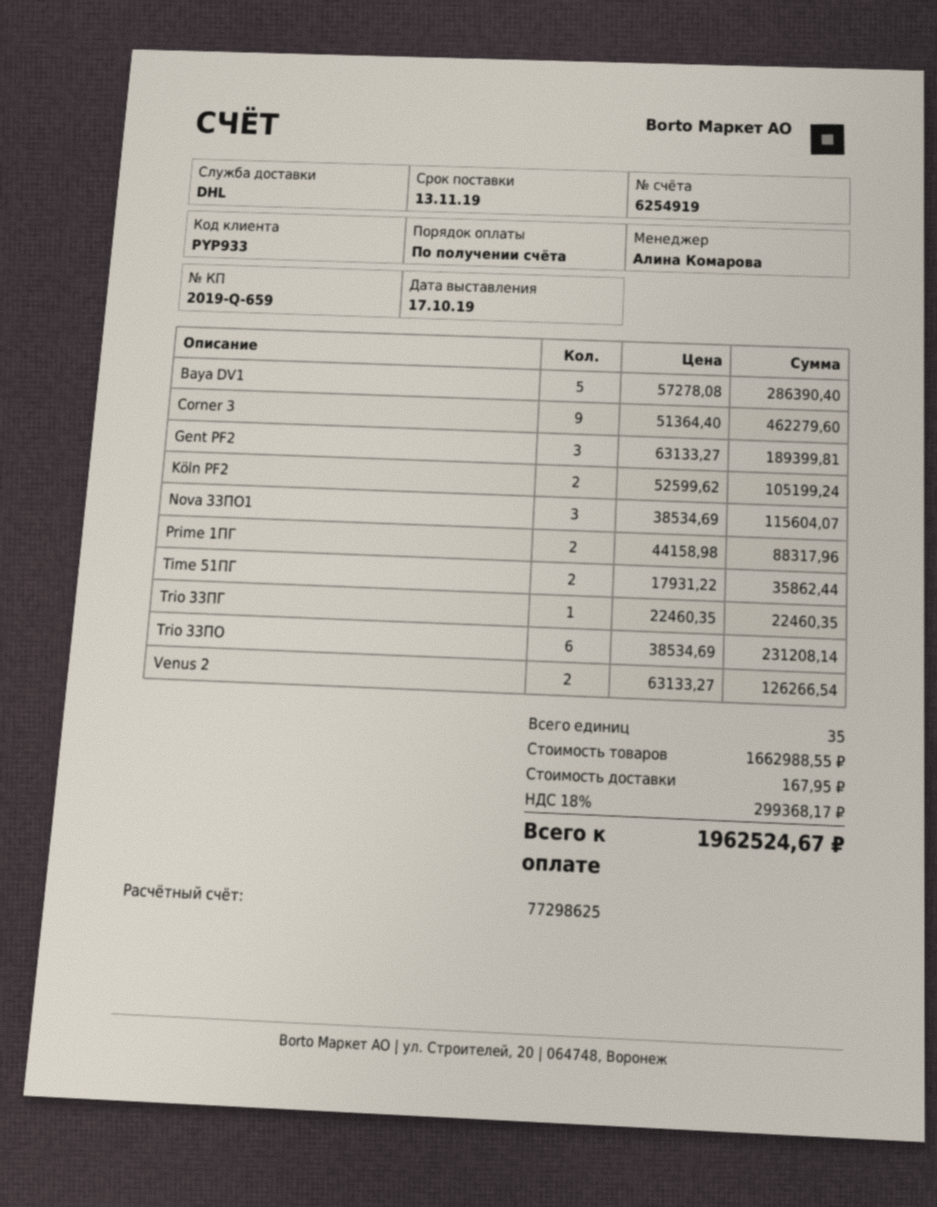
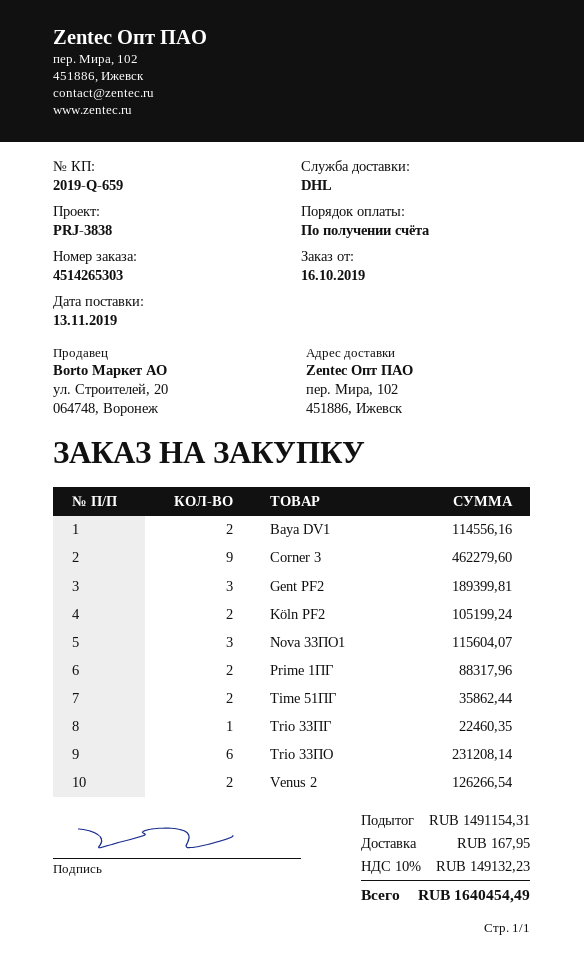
Baya DV1: 5 for 286390.40 -> 2 for 114556.16
subtotal: 1662988.55 -> 1491154.31
tax: 18% = 299368.17 -> 10% = 149132.23
total: 1962524.67 -> 1640454.49

